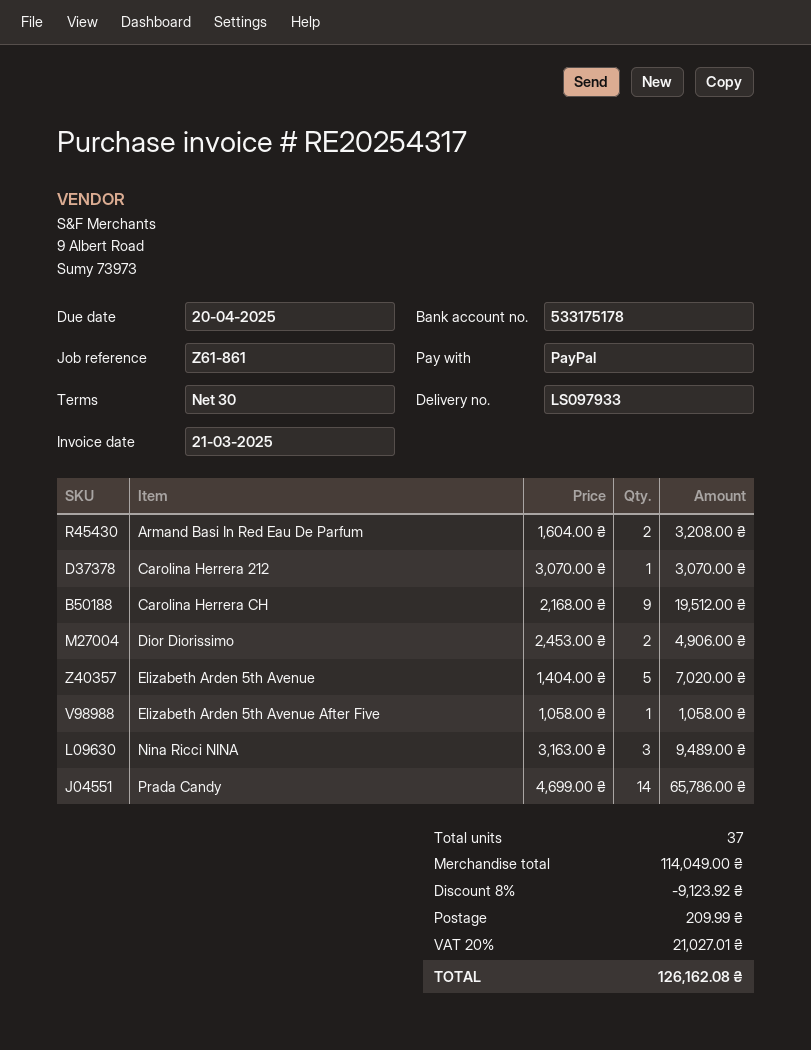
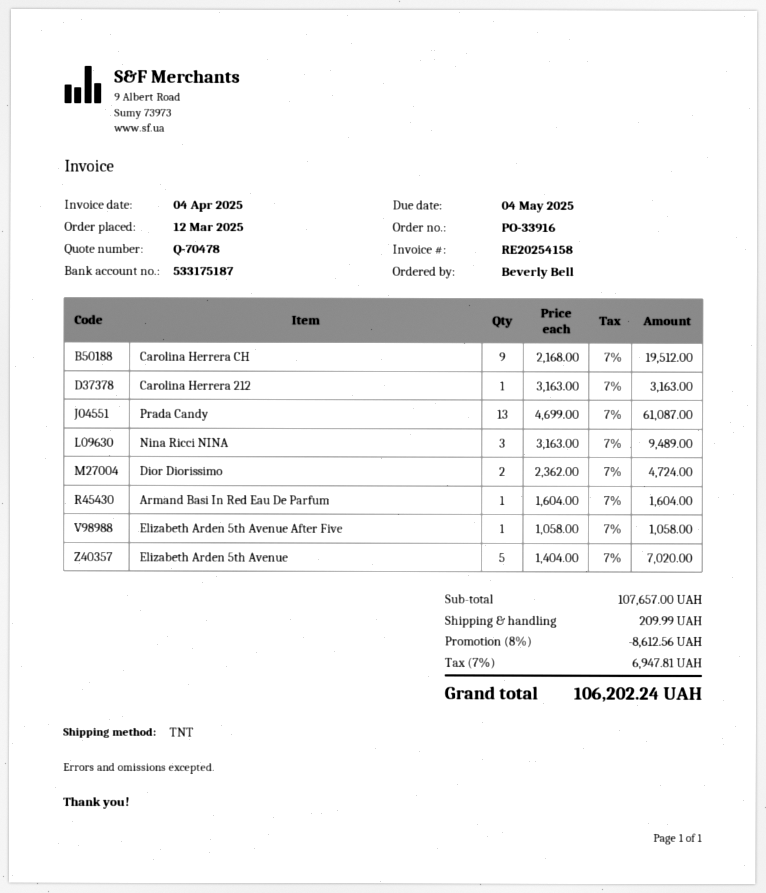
invoice number: RE20254317 -> RE20254158
invoice date: 2025-03-21 -> 2025-04-04
due date: 2025-04-20 -> 2025-05-04
bank account: 533175178 -> 533175187
Armand Basi In Red Eau De Parfum: 2 x 1604.00 = 3208.00 -> 1 x 1604.00 = 1604.00
Carolina Herrera 212: 1 x 3070.00 = 3070.00 -> 1 x 3163.00 = 3163.00
Dior Diorissimo: 2 x 2453.00 = 4906.00 -> 2 x 2362.00 = 4724.00
Prada Candy: 14 x 4699.00 = 65786.00 -> 13 x 4699.00 = 61087.00
subtotal: 114049.00 -> 107657.00
discount: 8% = 9123.92 -> 8% = 8612.56
tax: 20% = 21027.01 -> 7% = 6947.81
total: 126162.08 -> 106202.24

